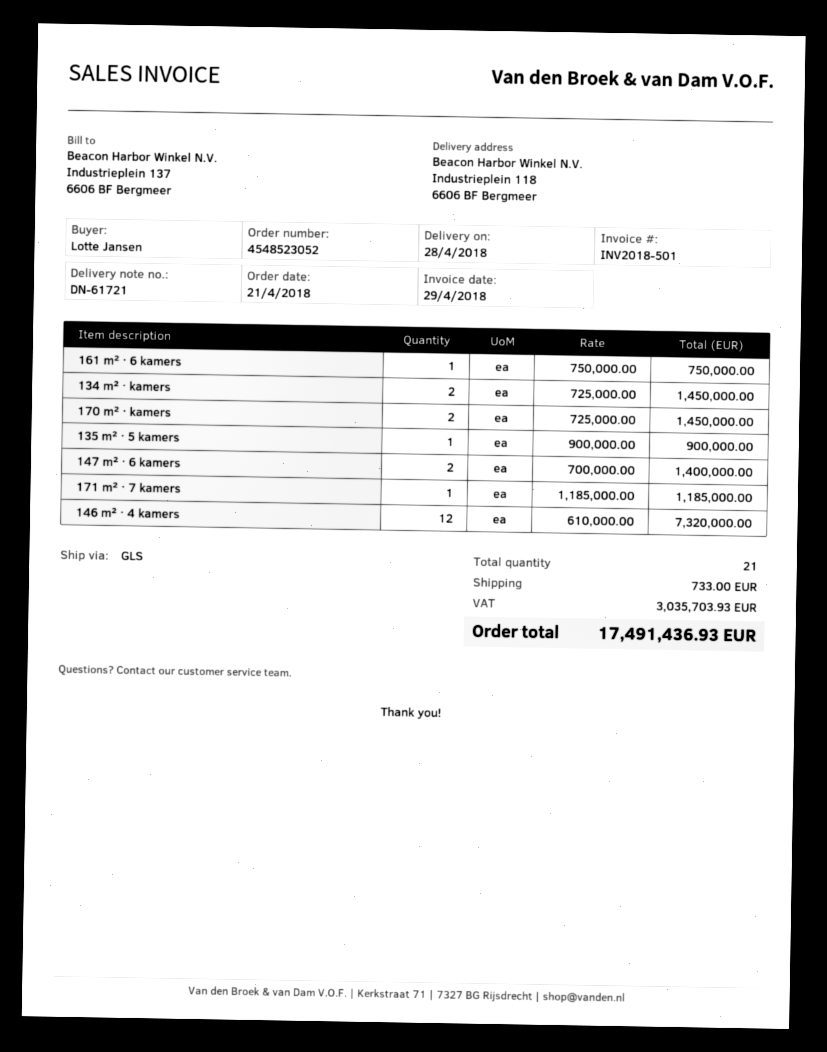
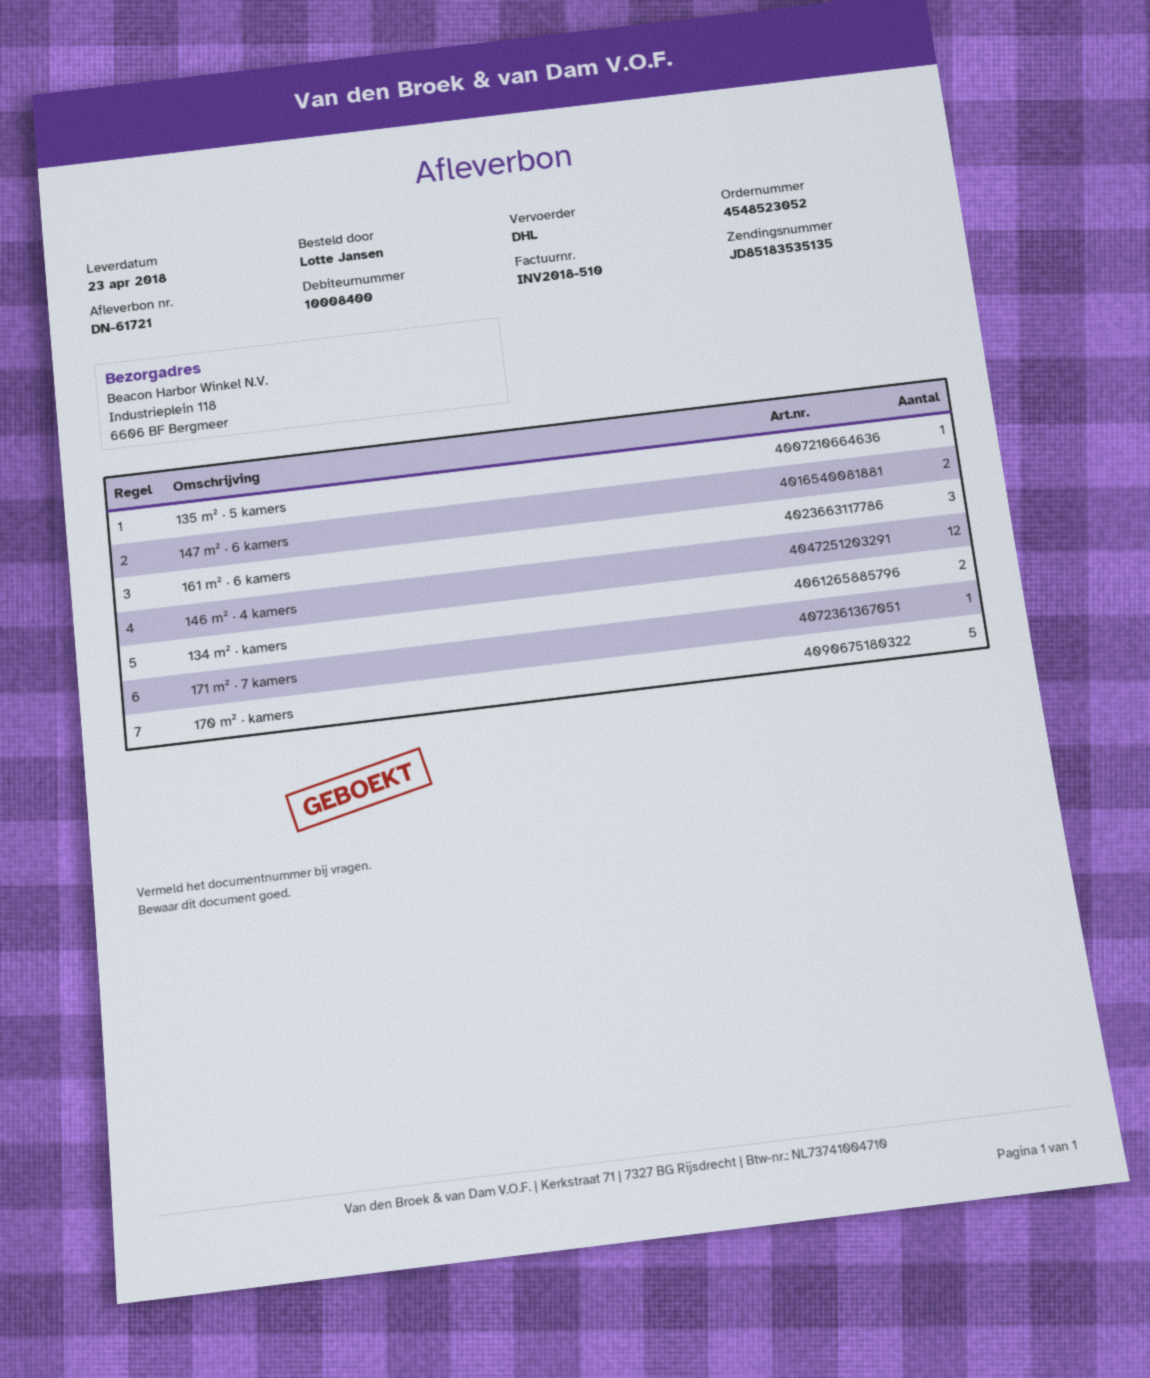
delivery date: 2018-04-28 -> 2018-04-23
invoice number: INV2018-501 -> INV2018-510
shipping method: GLS -> DHL
161 m² · 6 kamers: 1 -> 3
170 m² · kamers: 2 -> 5

